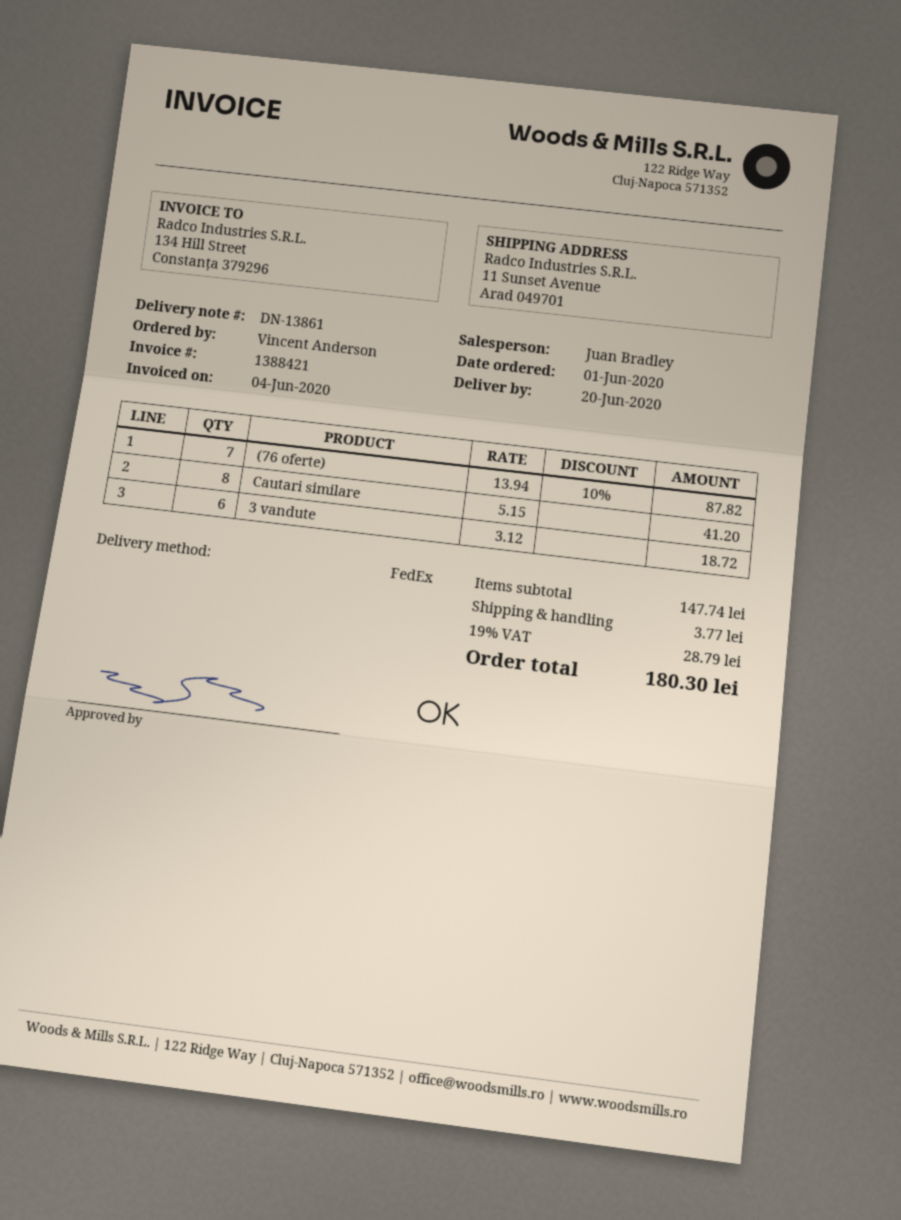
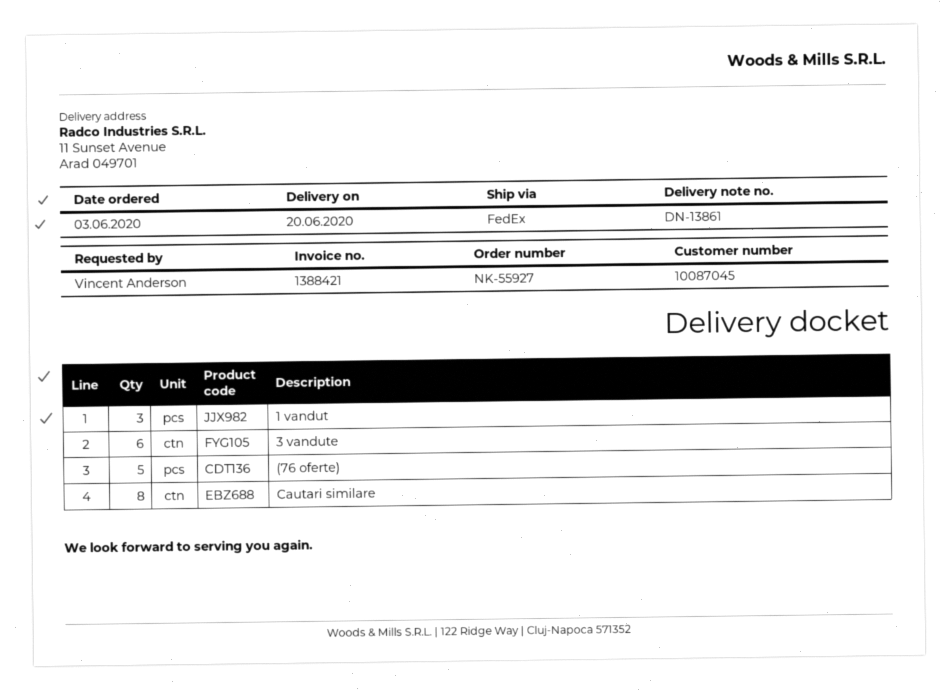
order date: 2020-06-01 -> 2020-06-03
(76 oferte): 7 -> 5
1 vandut: none -> 3

